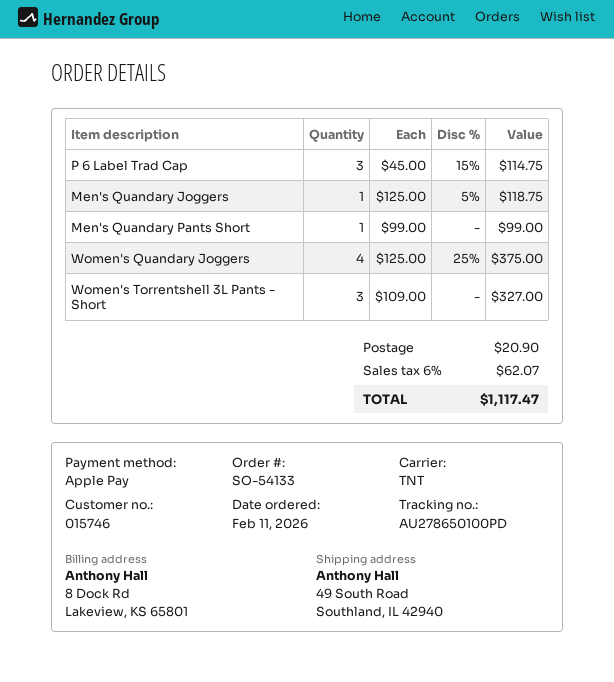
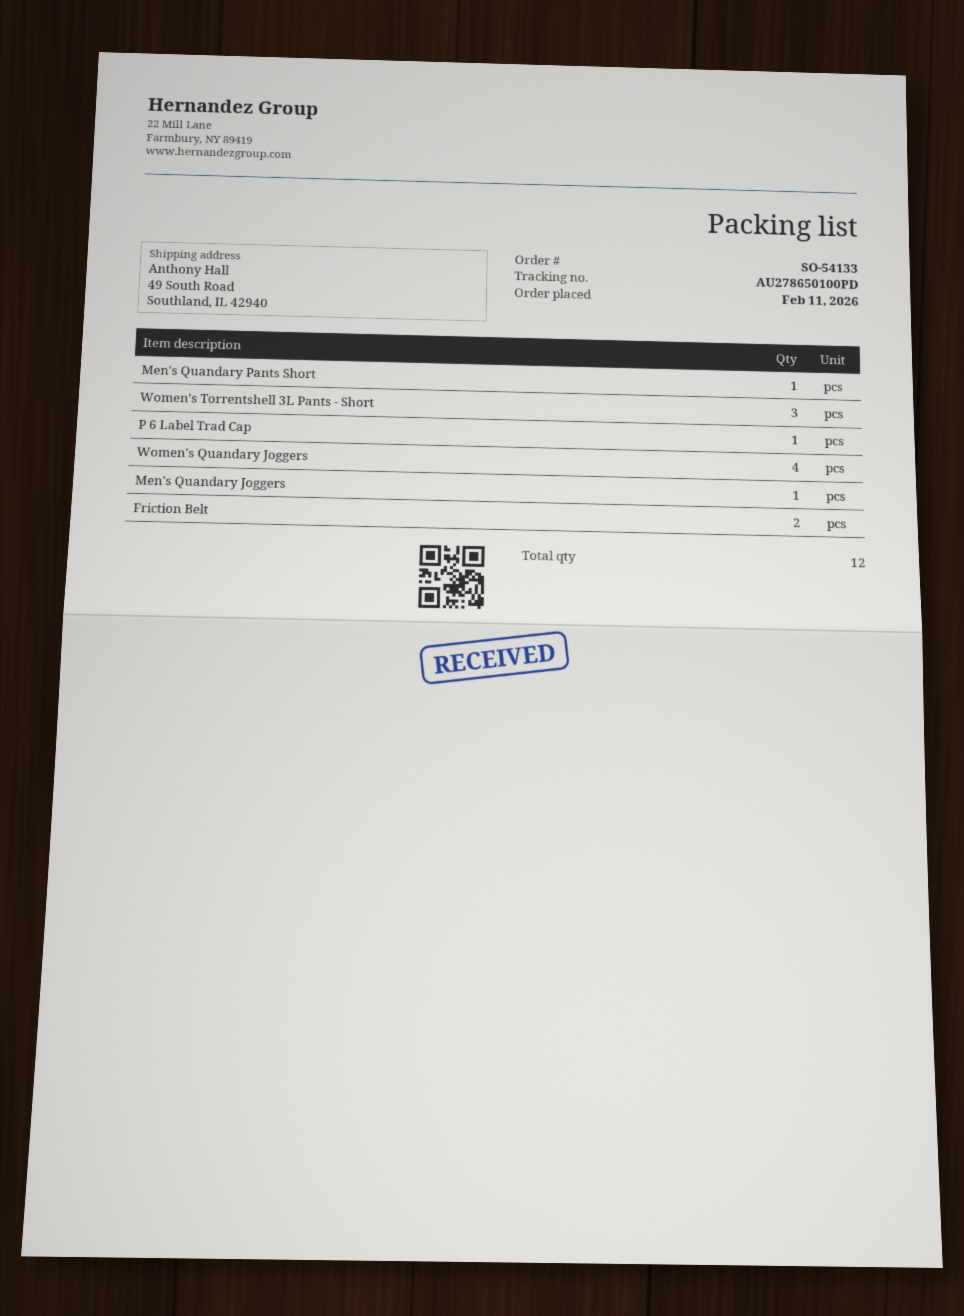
P 6 Label Trad Cap: 3 -> 1
Friction Belt: none -> 2

